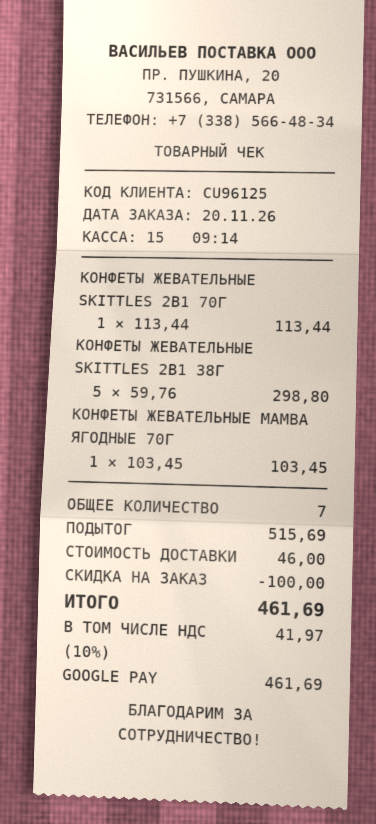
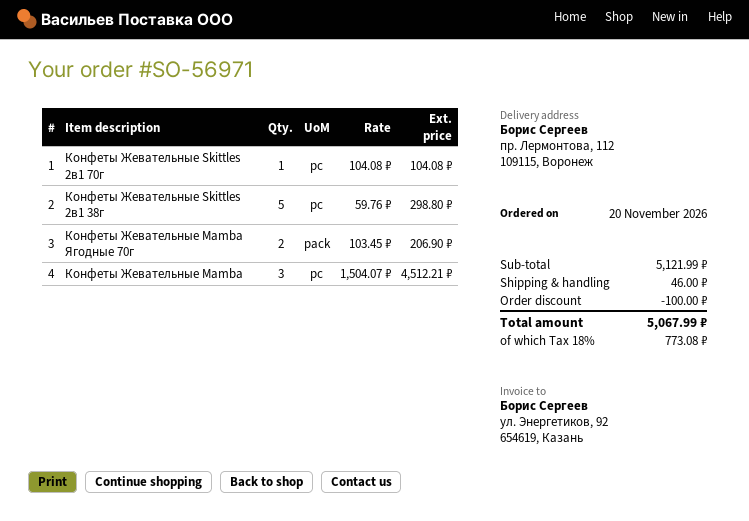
КОНФЕТЫ ЖЕВАТЕЛЬНЫЕ SKITTLES 2В1 70Г: 1 x 113.44 = 113.44 -> 1 x 104.08 = 104.08
КОНФЕТЫ ЖЕВАТЕЛЬНЫЕ MAMBA ЯГОДНЫЕ 70Г: 1 x 103.45 = 103.45 -> 2 x 103.45 = 206.90
Конфеты Жевательные Mamba: none -> 3 x 1504.07 = 4512.21
subtotal: 515.69 -> 5121.99
tax: 10% = 41.97 -> 18% = 773.08
total: 461.69 -> 5067.99

